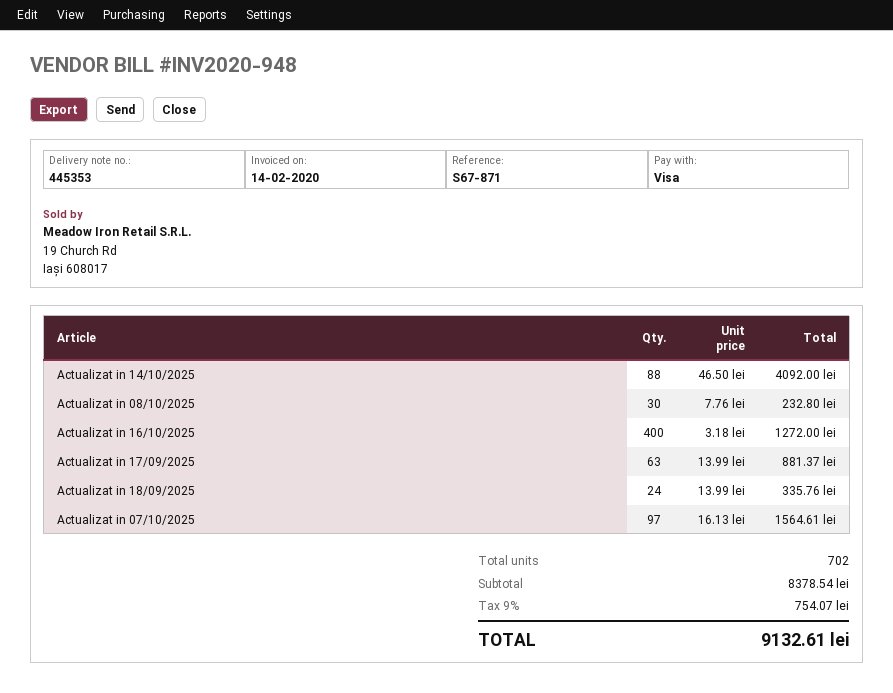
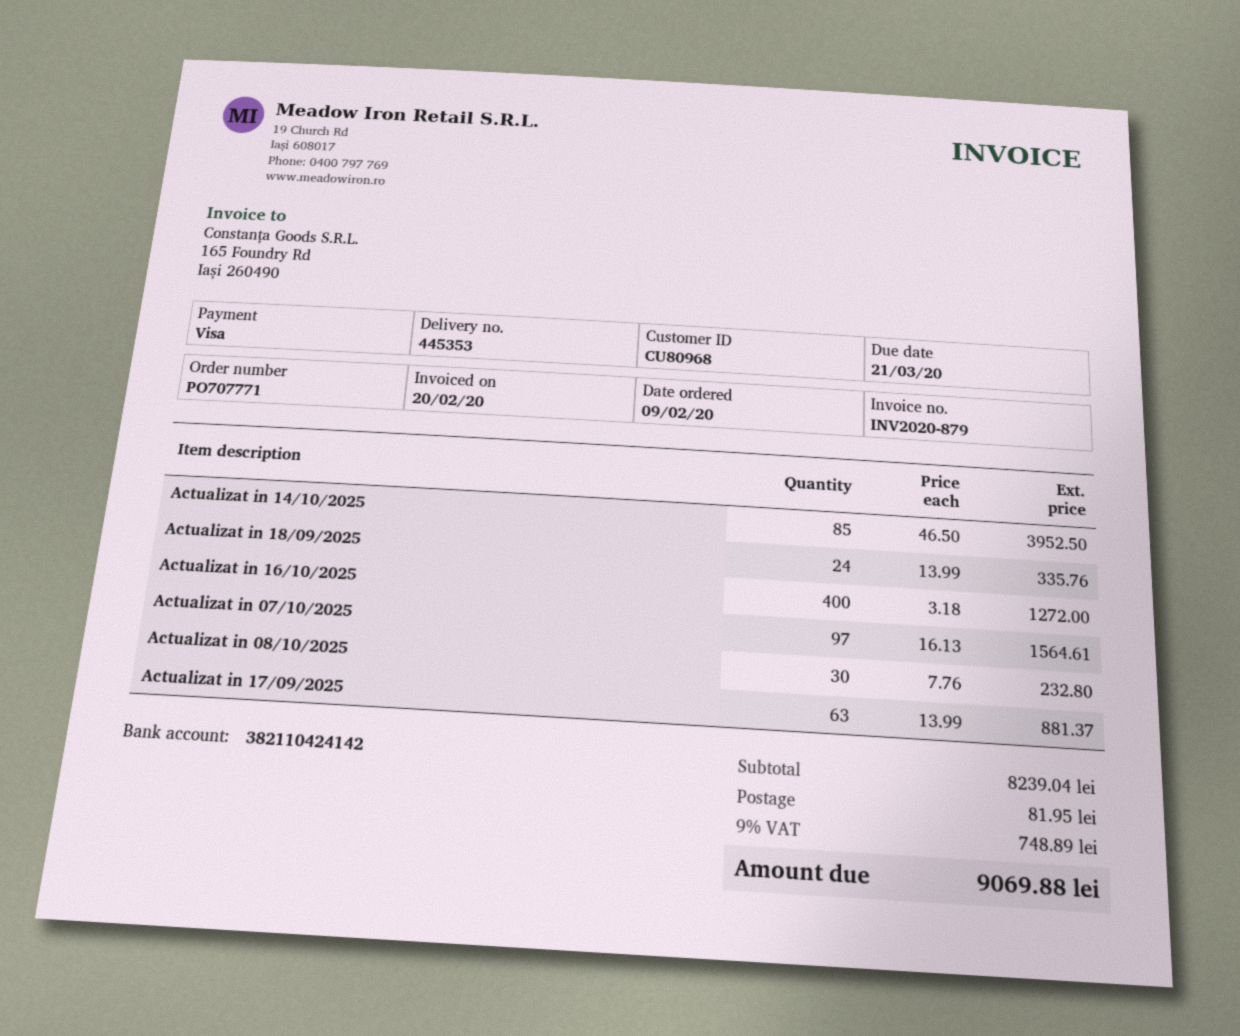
invoice number: INV2020-948 -> INV2020-879
invoice date: 2020-02-14 -> 2020-02-20
Actualizat in 14/10/2025: 88 x 46.50 = 4092.00 -> 85 x 46.50 = 3952.50
subtotal: 8378.54 -> 8239.04
shipping: none -> 81.95
tax: 9% = 754.07 -> 9% = 748.89
total: 9132.61 -> 9069.88

